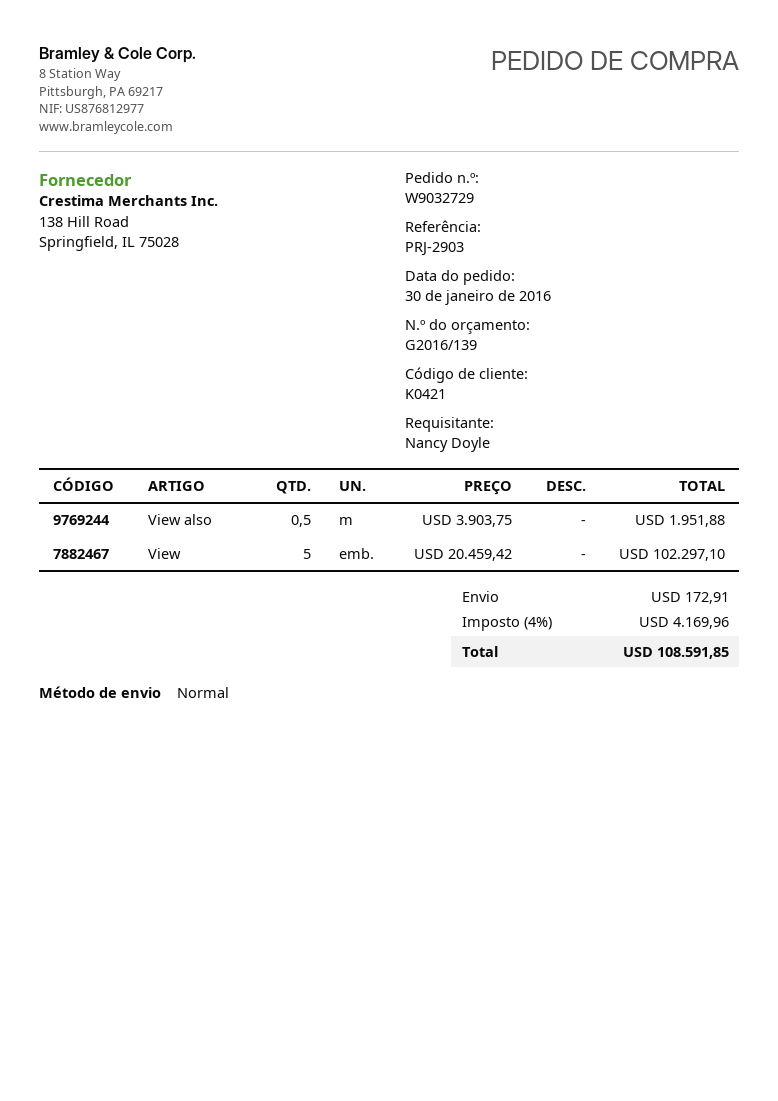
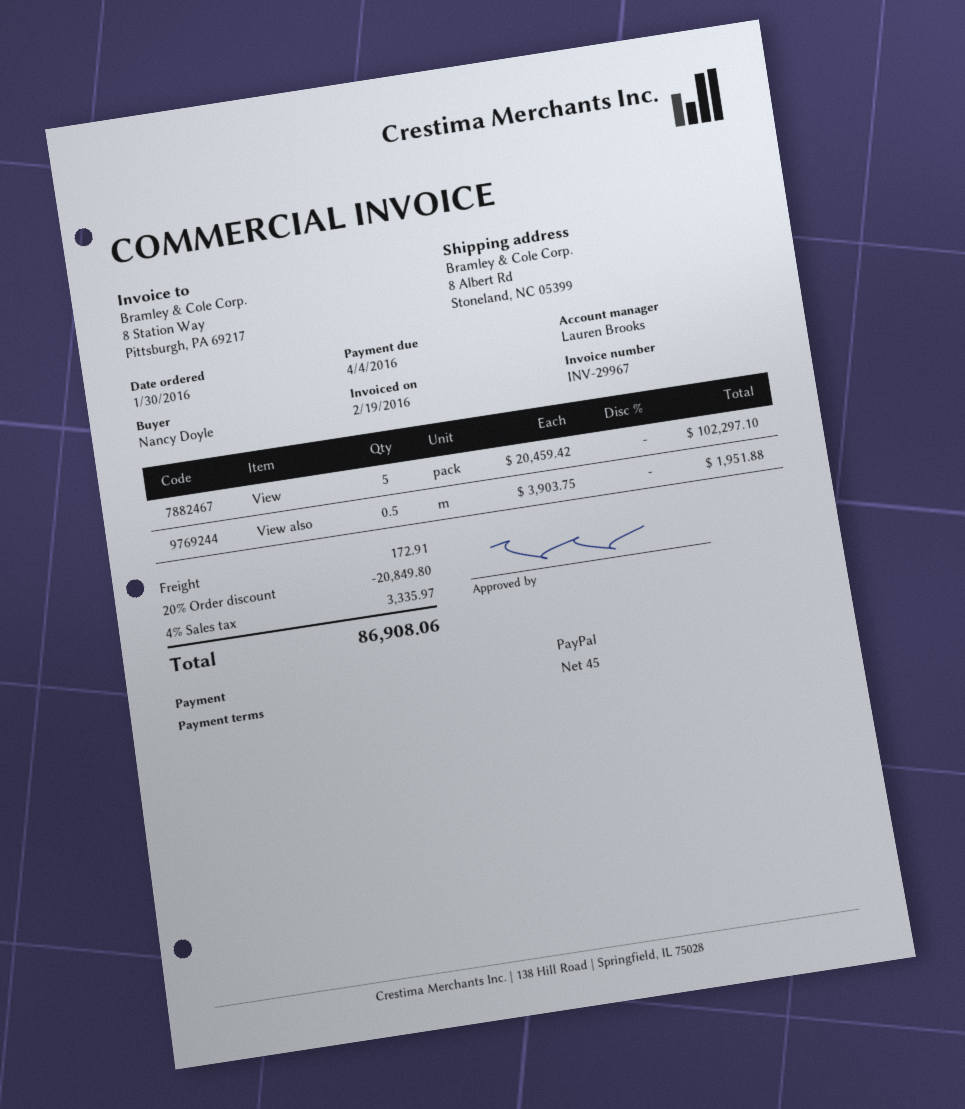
discount: none -> 20% = 20849.80
tax: 4% = 4169.96 -> 4% = 3335.97
total: 108591.85 -> 86908.06

